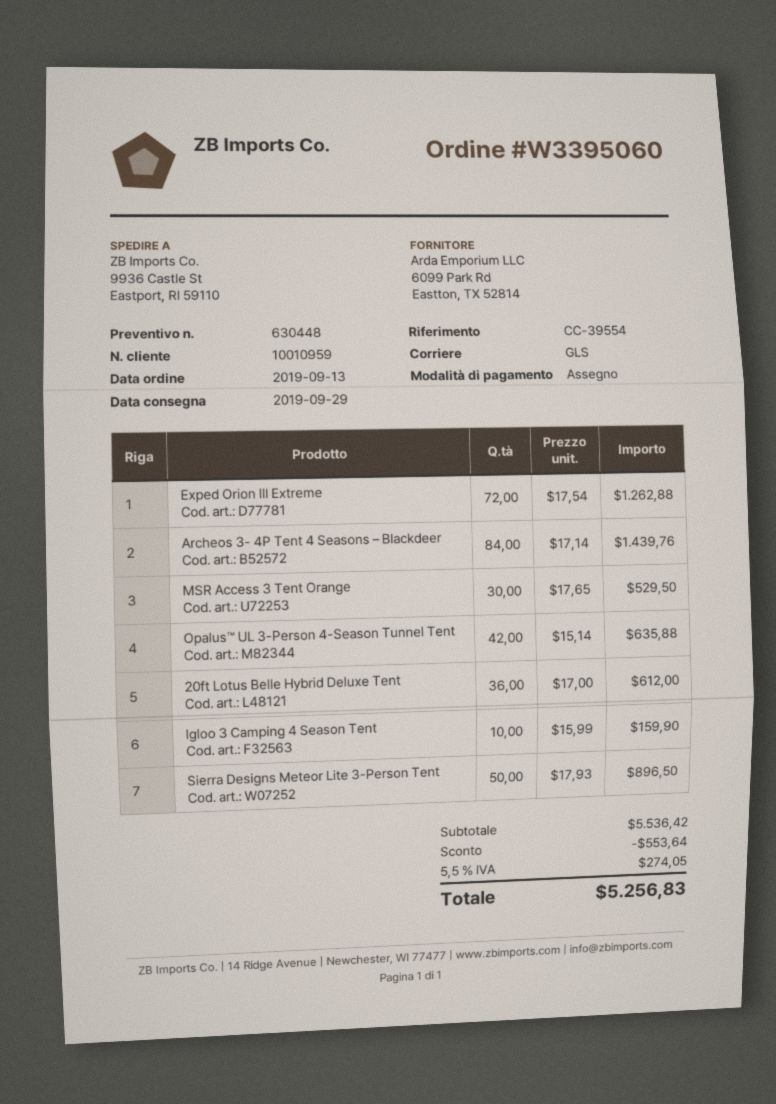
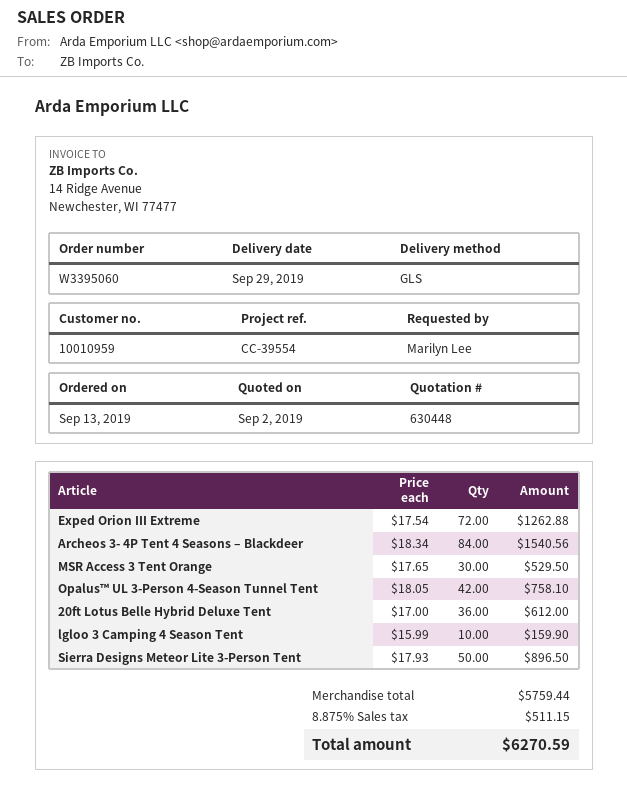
Archeos 3- 4P Tent 4 Seasons – Blackdeer: 84 x 17.14 = 1439.76 -> 84 x 18.34 = 1540.56
Opalus™ UL 3-Person 4-Season Tunnel Tent: 42 x 15.14 = 635.88 -> 42 x 18.05 = 758.10
subtotal: 5536.42 -> 5759.44
discount: 553.64 -> none
tax: 5.5% = 274.05 -> 8.875% = 511.15
total: 5256.83 -> 6270.59

